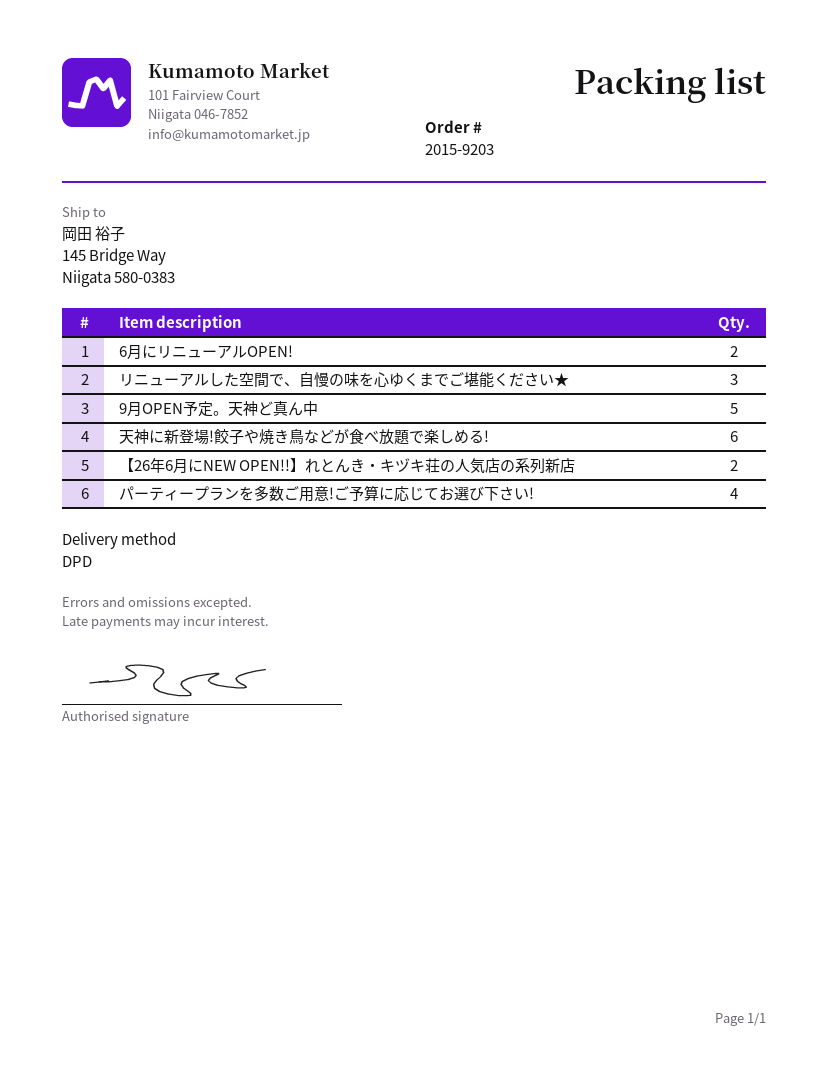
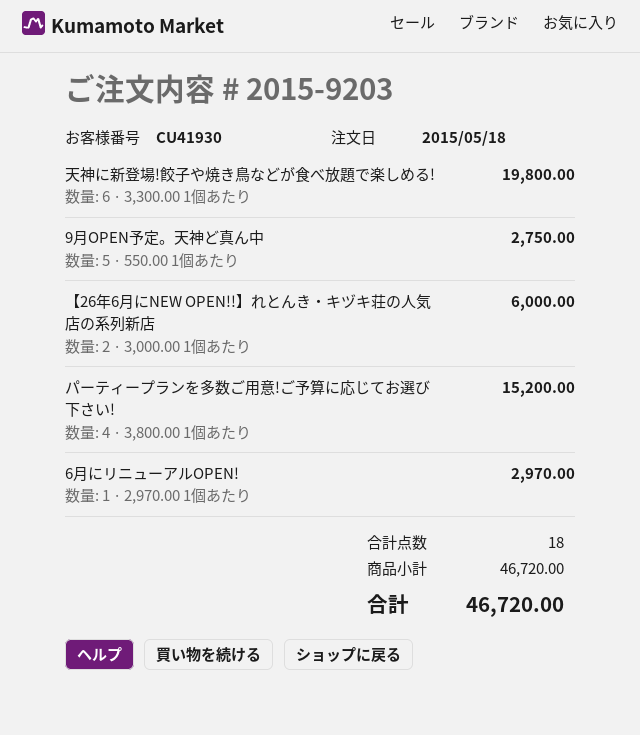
6月にリニューアルOPEN!: 2 -> 1
リニューアルした空間で、自慢の味を心ゆくまでご堪能ください★: 3 -> none

